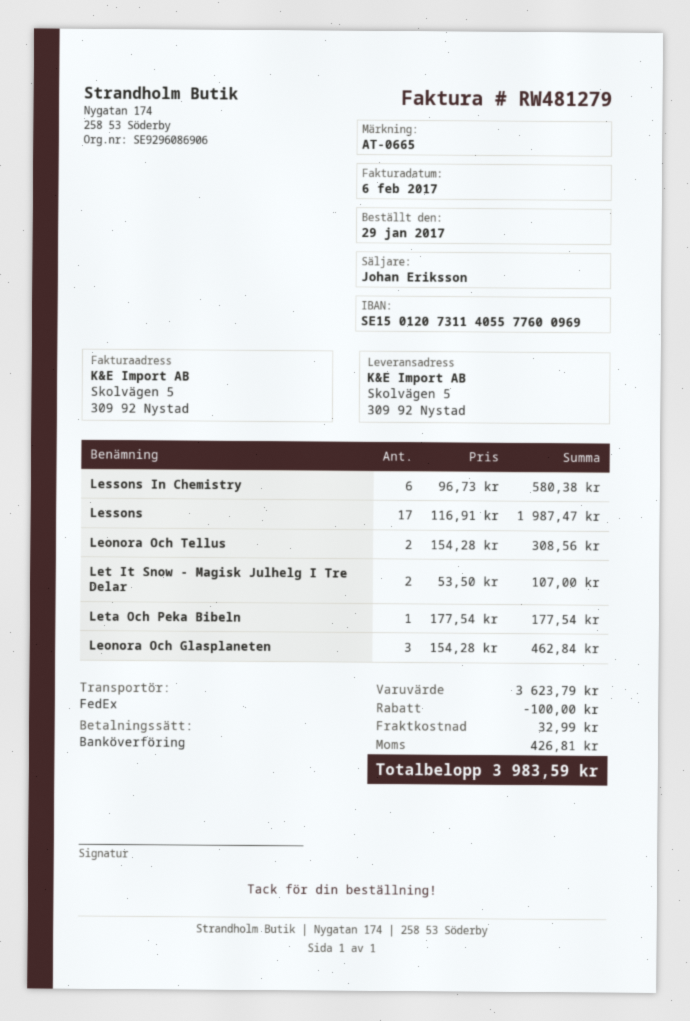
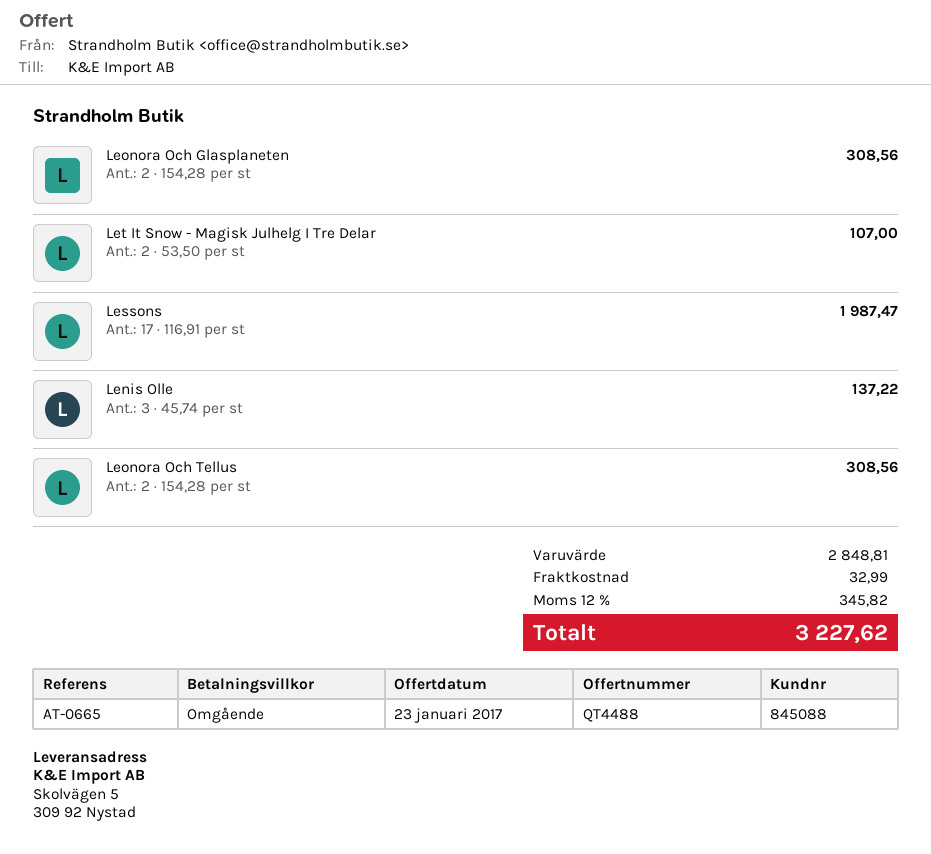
Lessons In Chemistry: 6 x 96.73 = 580.38 -> none
Leta Och Peka Bibeln: 1 x 177.54 = 177.54 -> none
Leonora Och Glasplaneten: 3 x 154.28 = 462.84 -> 2 x 154.28 = 308.56
Lenis Olle: none -> 3 x 45.74 = 137.22
subtotal: 3623.79 -> 2848.81
discount: 100.00 -> none
tax: 426.81 -> 345.82
total: 3983.59 -> 3227.62

